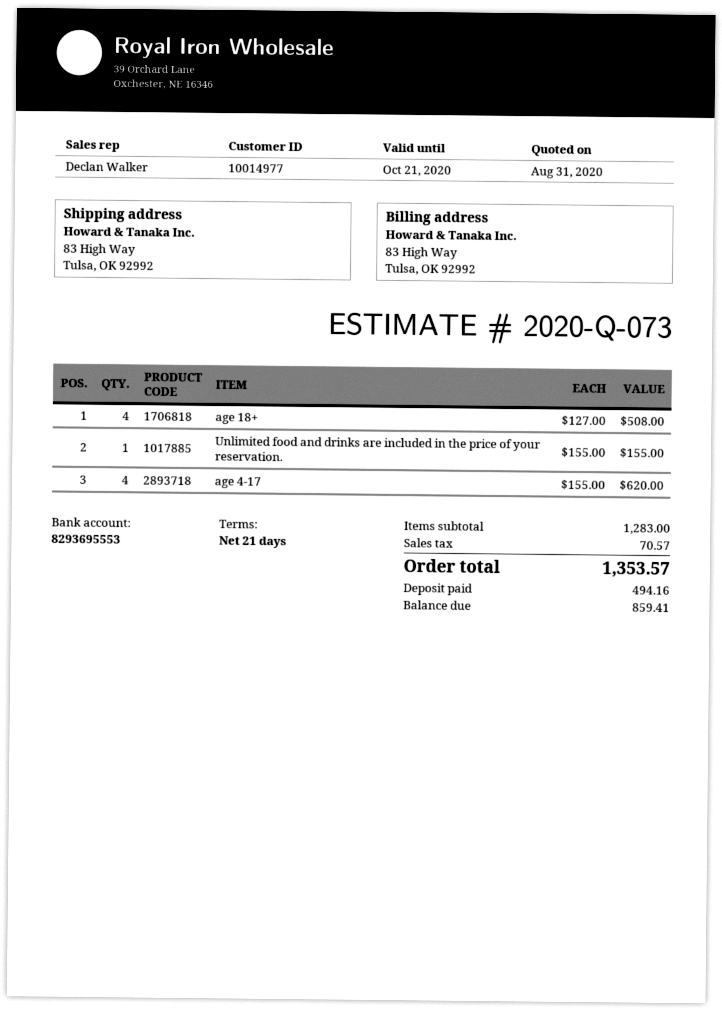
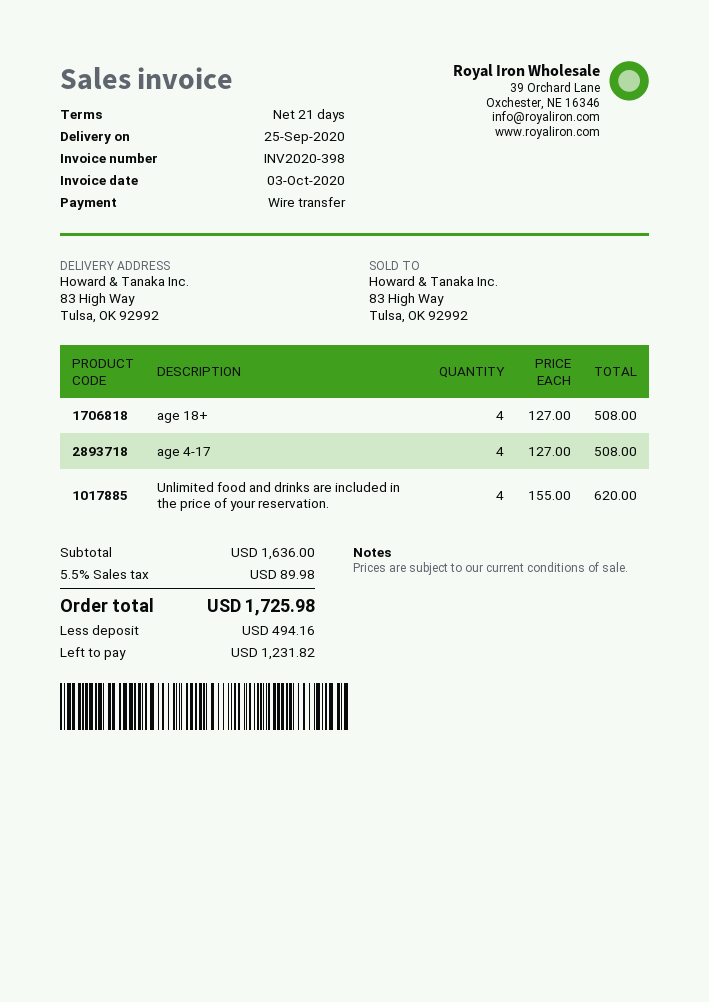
Unlimited food and drinks are included in the price of your reservation.: 1 x 155.00 = 155.00 -> 4 x 155.00 = 620.00
age 4-17: 4 x 155.00 = 620.00 -> 4 x 127.00 = 508.00
subtotal: 1283.00 -> 1636.00
tax: 70.57 -> 89.98
total: 1353.57 -> 1725.98
balance: 859.41 -> 1231.82

